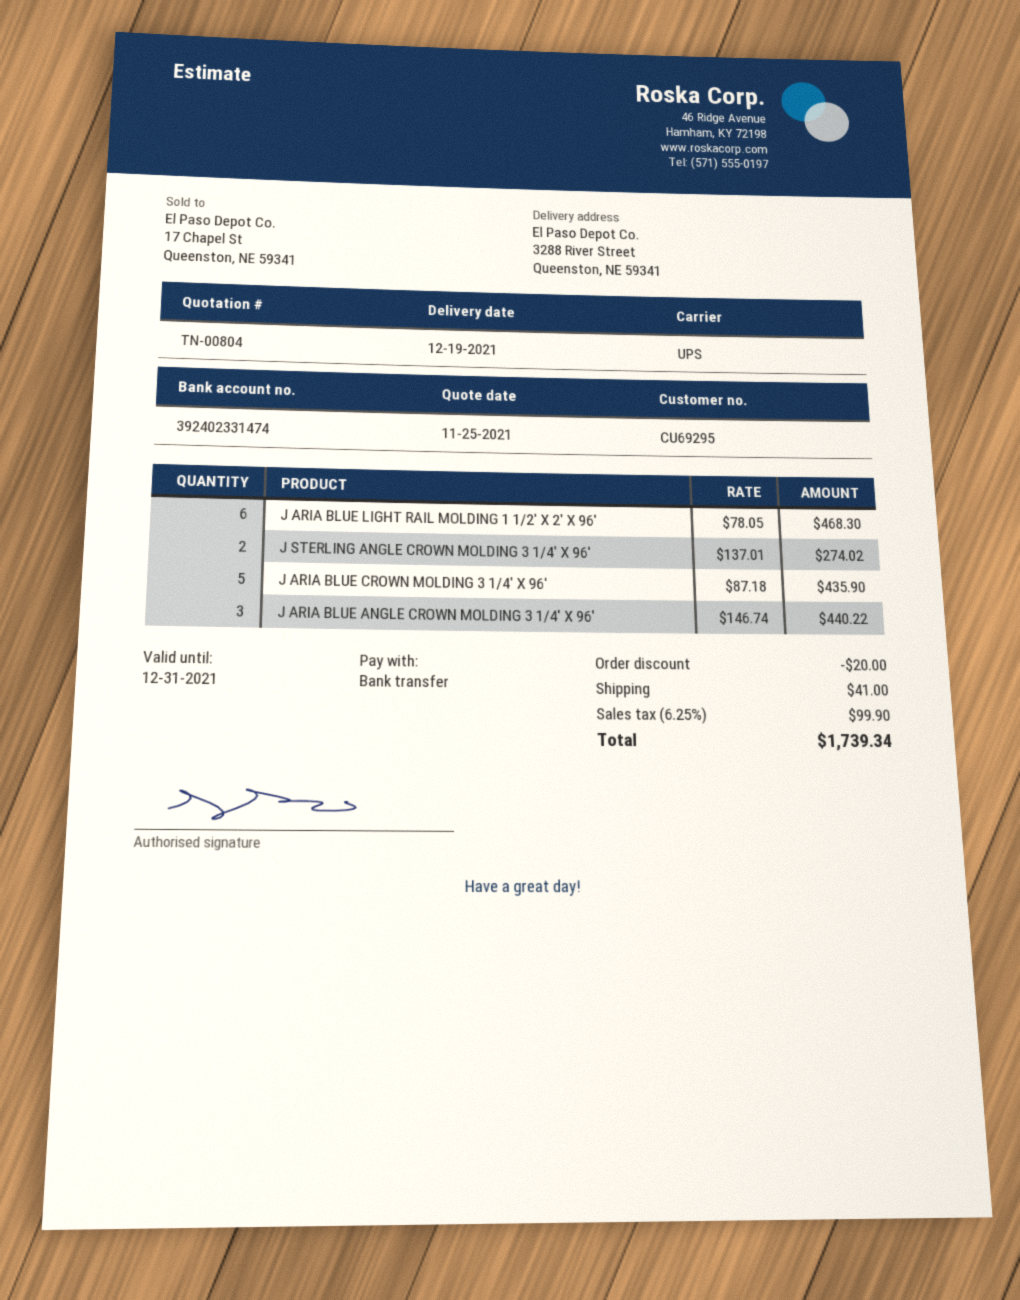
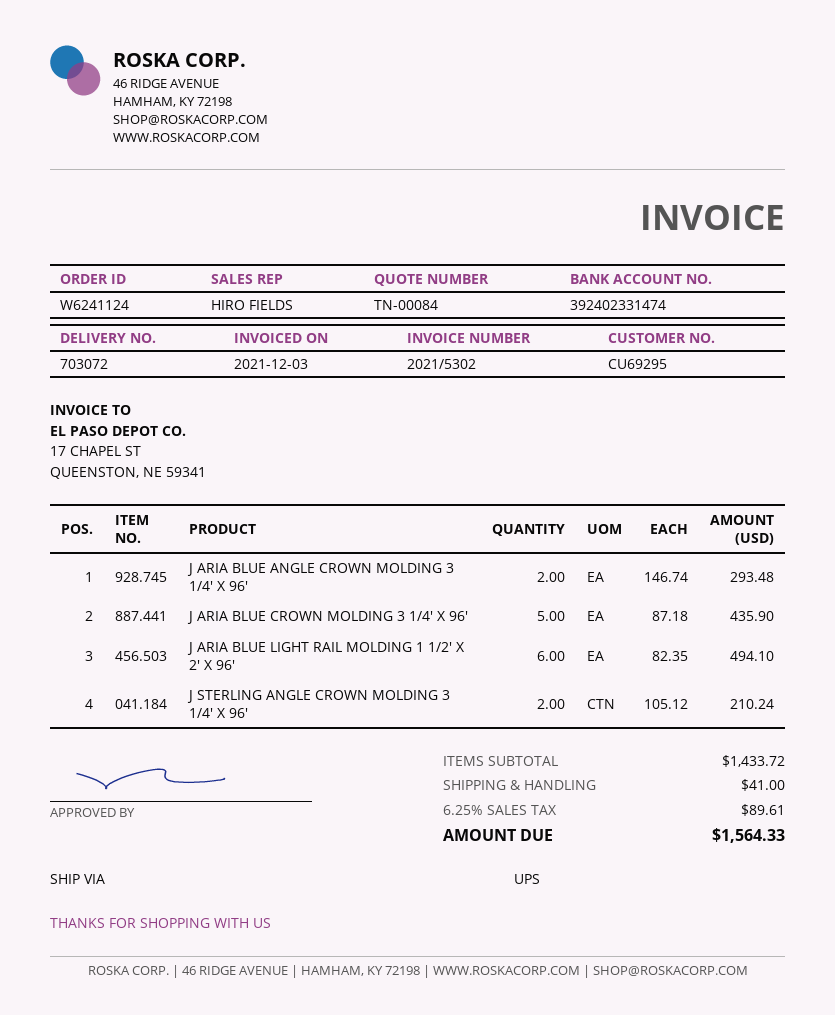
quote number: TN-00804 -> TN-00084
J ARIA BLUE LIGHT RAIL MOLDING 1 1/2′ X 2′ X 96′: 6 x 78.05 = 468.30 -> 6 x 82.35 = 494.10
J STERLING ANGLE CROWN MOLDING 3 1/4′ X 96′: 2 x 137.01 = 274.02 -> 2 x 105.12 = 210.24
J ARIA BLUE ANGLE CROWN MOLDING 3 1/4′ X 96′: 3 x 146.74 = 440.22 -> 2 x 146.74 = 293.48
discount: 20.00 -> none
tax: 6.25% = 99.90 -> 6.25% = 89.61
total: 1739.34 -> 1564.33

